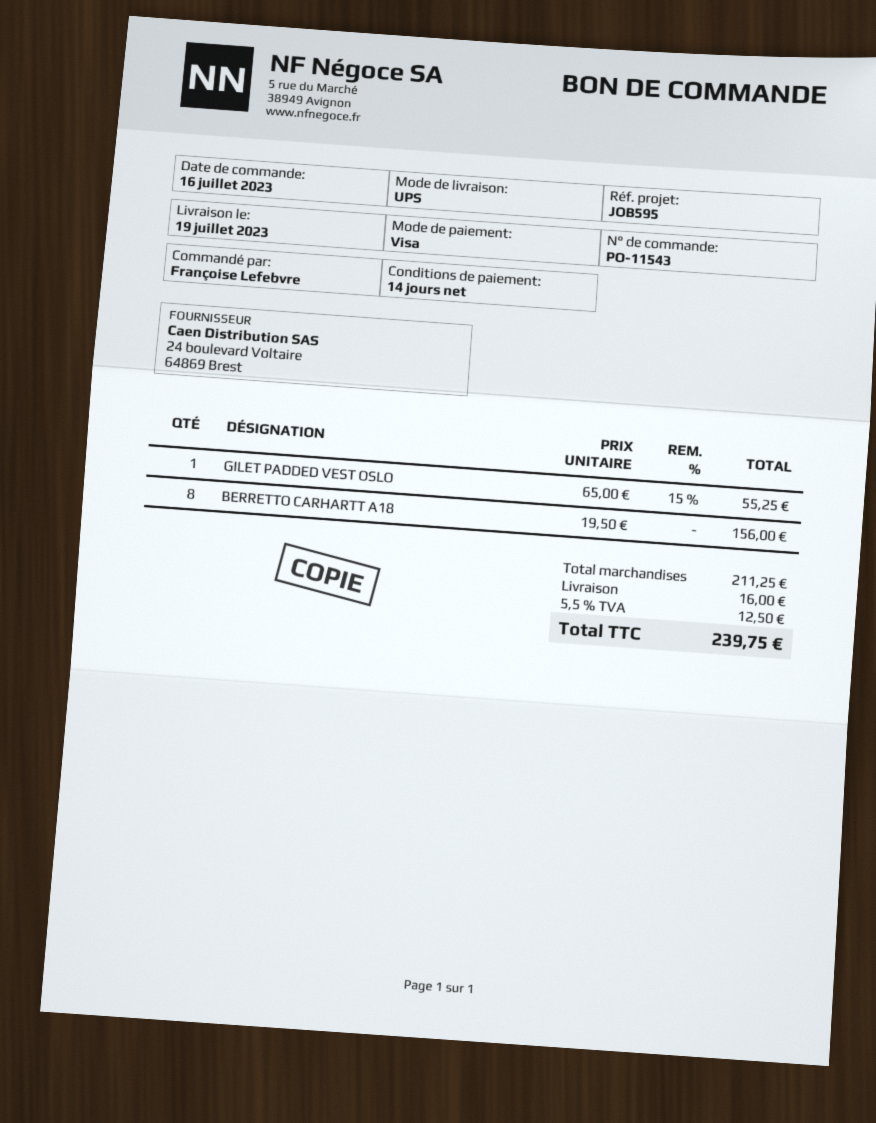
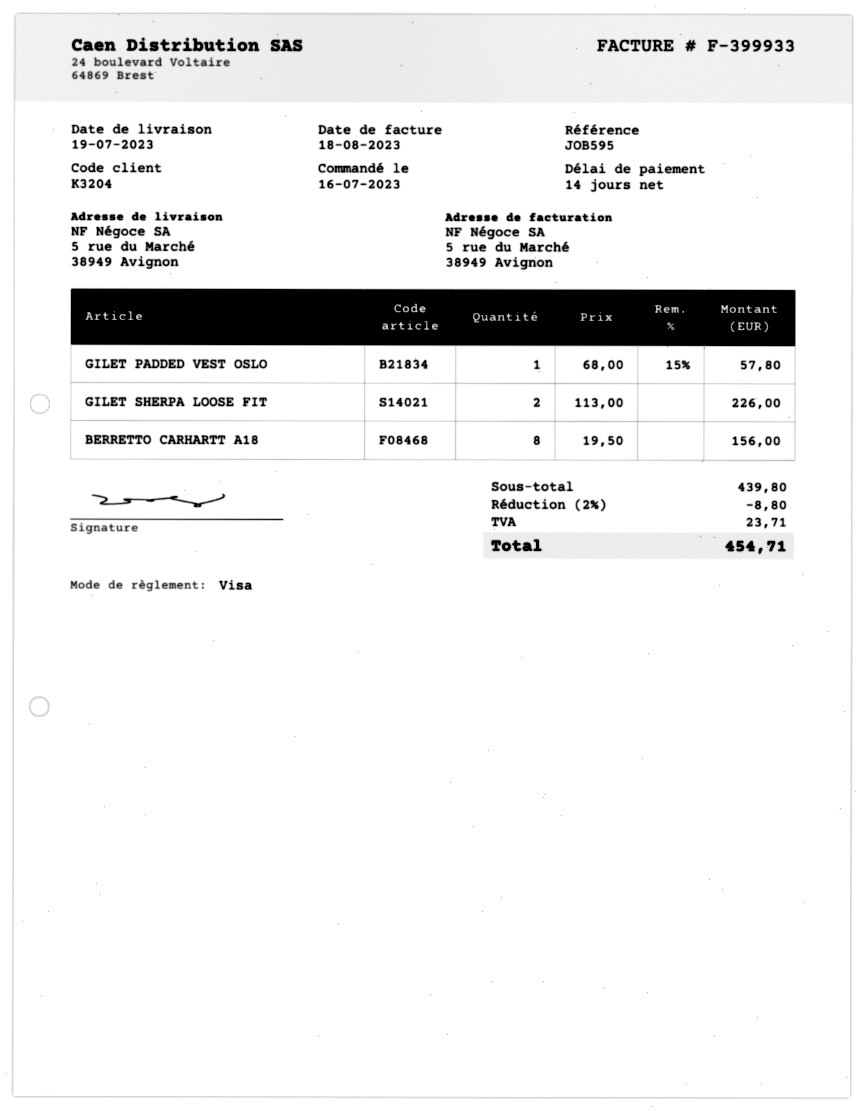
GILET PADDED VEST OSLO: 1 x 65.00 - 15% = 55.25 -> 1 x 68.00 - 15% = 57.80
GILET SHERPA LOOSE FIT: none -> 2 x 113.00 = 226.00
subtotal: 211.25 -> 439.80
discount: none -> 2% = 8.80
shipping: 16.00 -> none
tax: 12.50 -> 23.71
total: 239.75 -> 454.71

